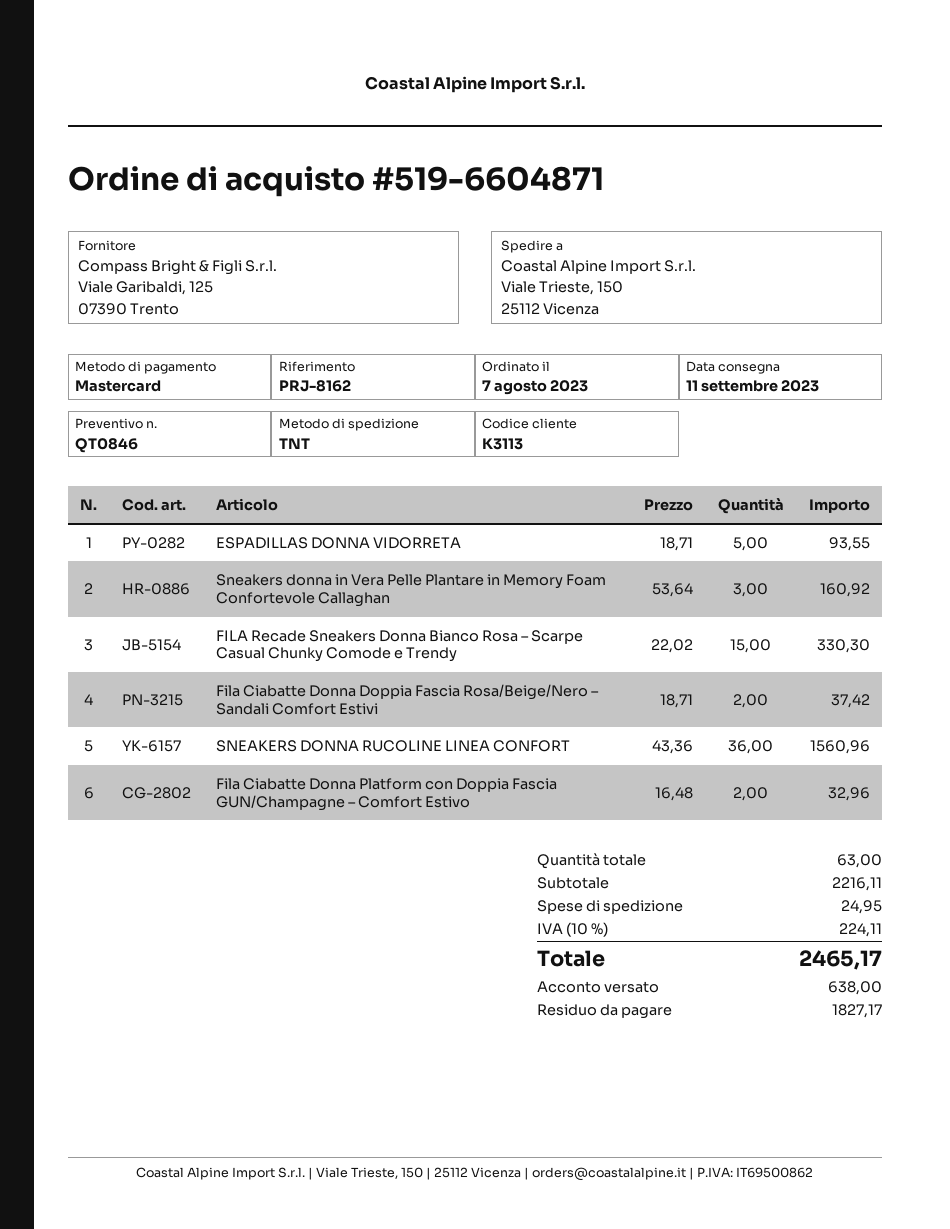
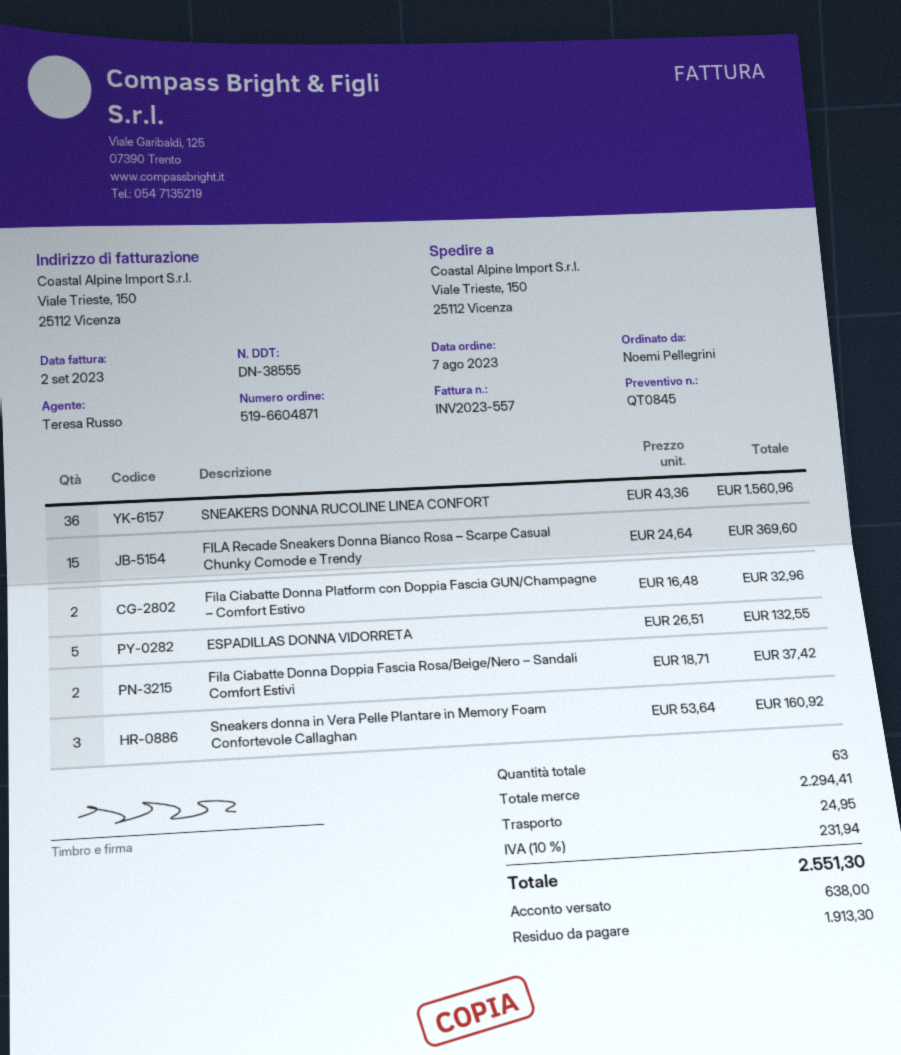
quote number: QT0846 -> QT0845
ESPADILLAS DONNA VIDORRETA: 5 x 18.71 = 93.55 -> 5 x 26.51 = 132.55
FILA Recade Sneakers Donna Bianco Rosa – Scarpe Casual Chunky Comode e Trendy: 15 x 22.02 = 330.30 -> 15 x 24.64 = 369.60
subtotal: 2216.11 -> 2294.41
tax: 10% = 224.11 -> 10% = 231.94
total: 2465.17 -> 2551.30
balance: 1827.17 -> 1913.30

